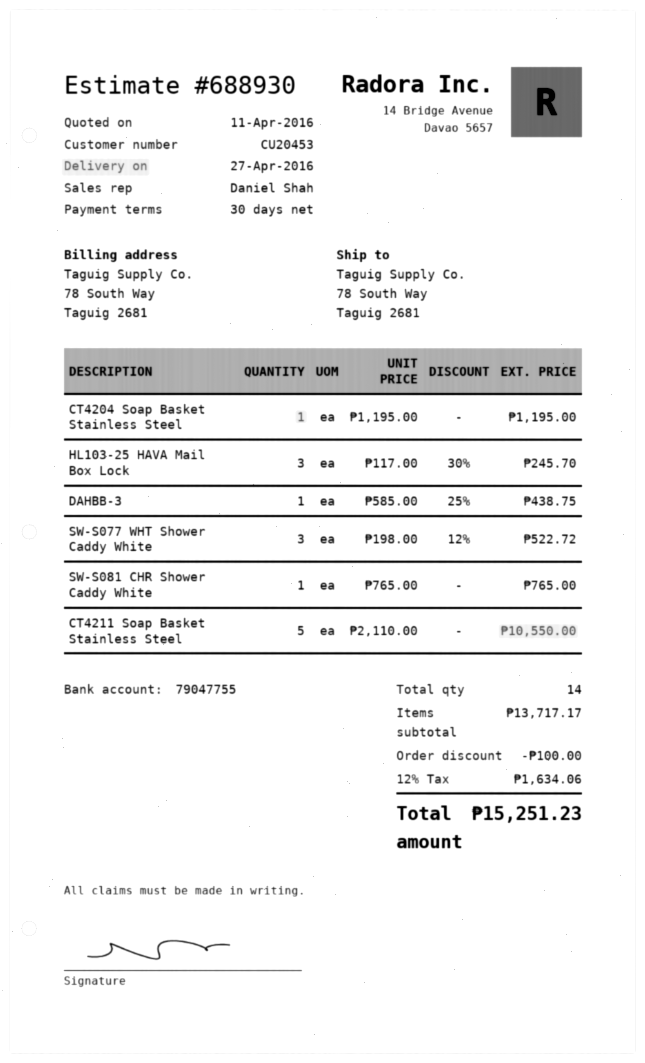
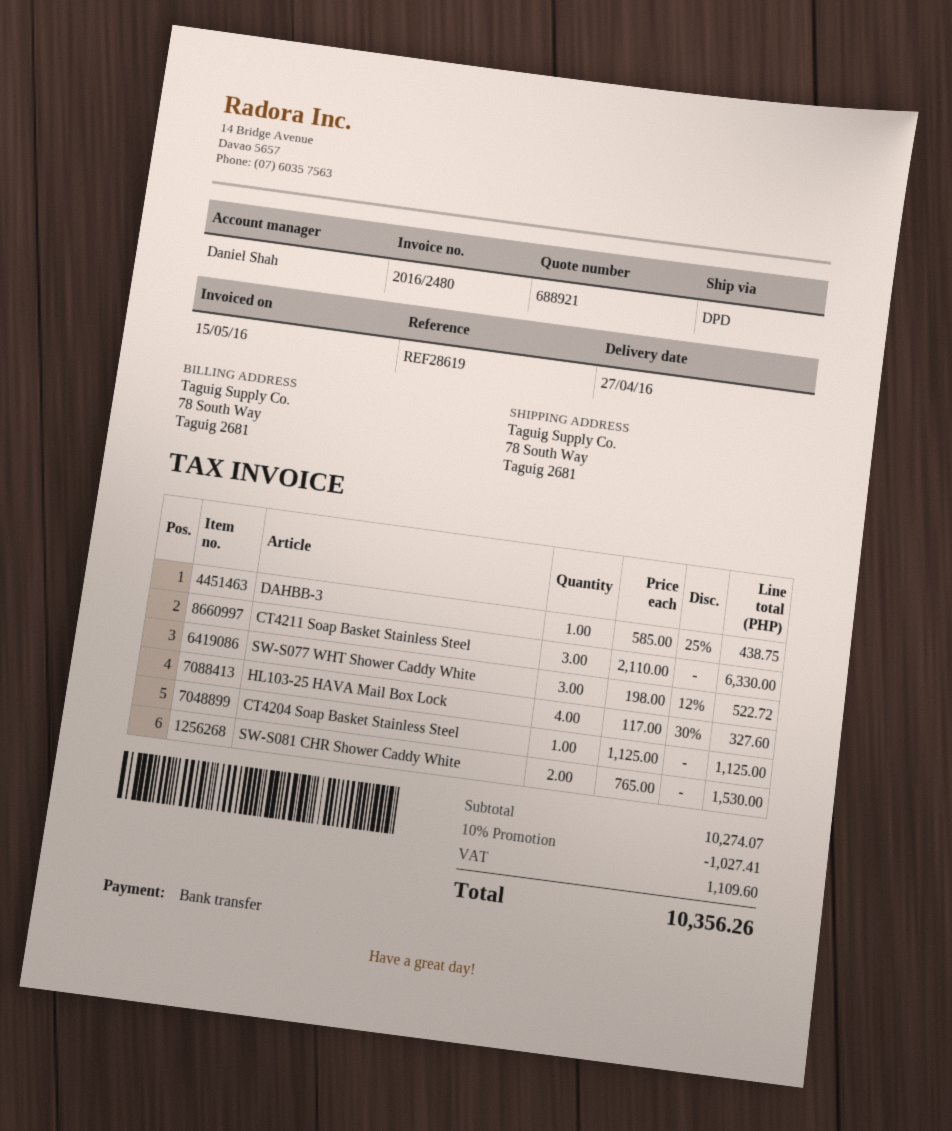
quote number: 688930 -> 688921
CT4204 Soap Basket Stainless Steel: 1 x 1195.00 = 1195.00 -> 1 x 1125.00 = 1125.00
HL103-25 HAVA Mail Box Lock: 3 x 117.00 - 30% = 245.70 -> 4 x 117.00 - 30% = 327.60
SW-S081 CHR Shower Caddy White: 1 x 765.00 = 765.00 -> 2 x 765.00 = 1530.00
CT4211 Soap Basket Stainless Steel: 5 x 2110.00 = 10550.00 -> 3 x 2110.00 = 6330.00
subtotal: 13717.17 -> 10274.07
discount: 100.00 -> 1027.41
tax: 1634.06 -> 1109.60
total: 15251.23 -> 10356.26

